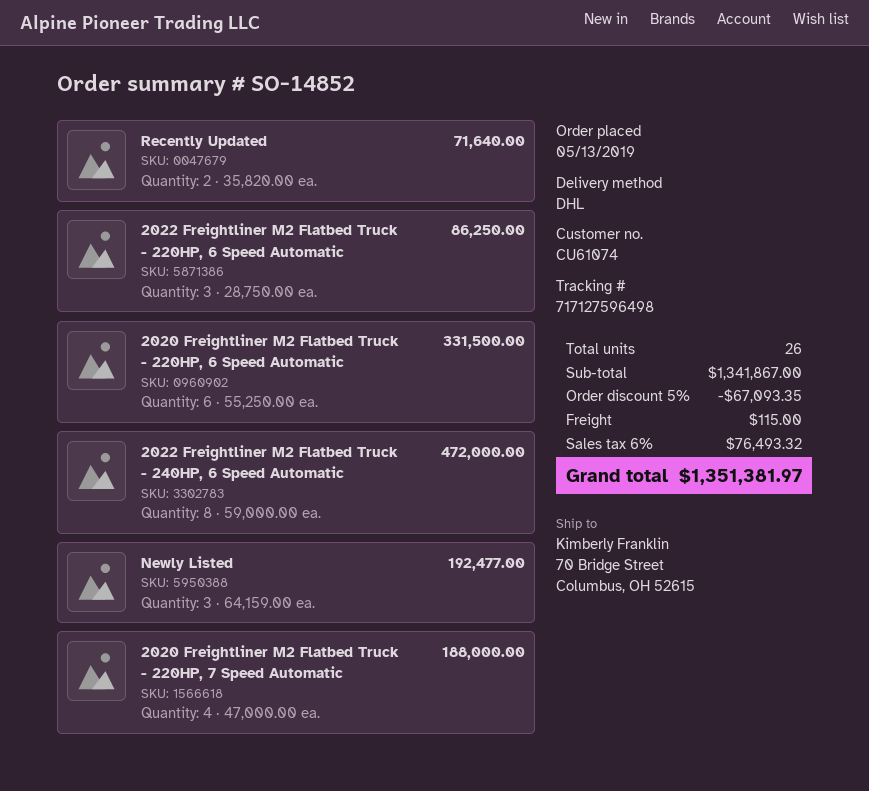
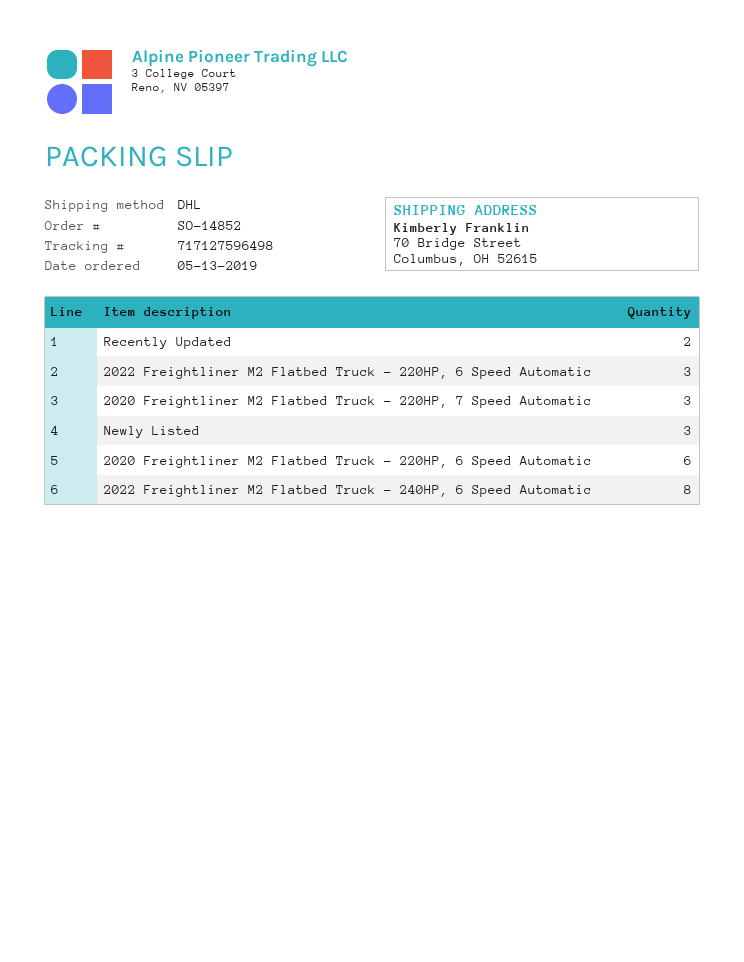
2020 Freightliner M2 Flatbed Truck - 220HP, 7 Speed Automatic: 4 -> 3

